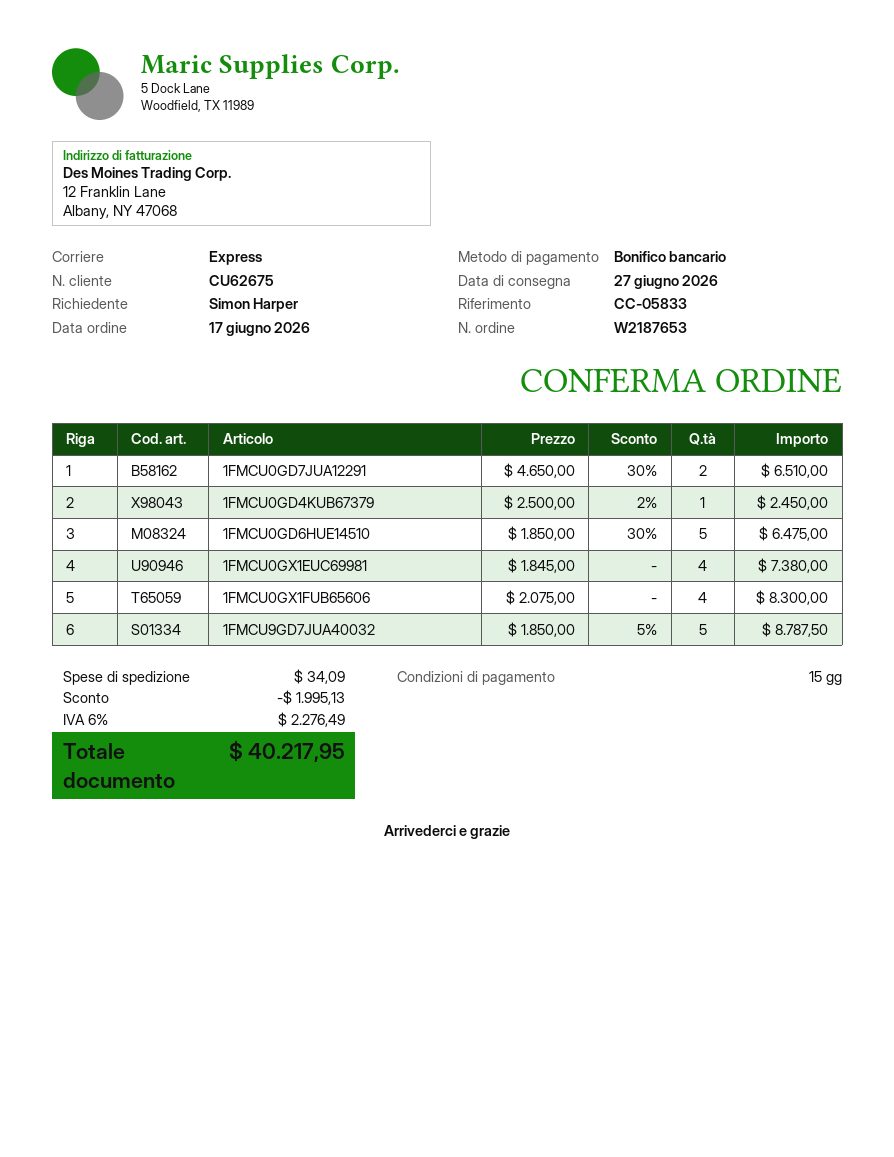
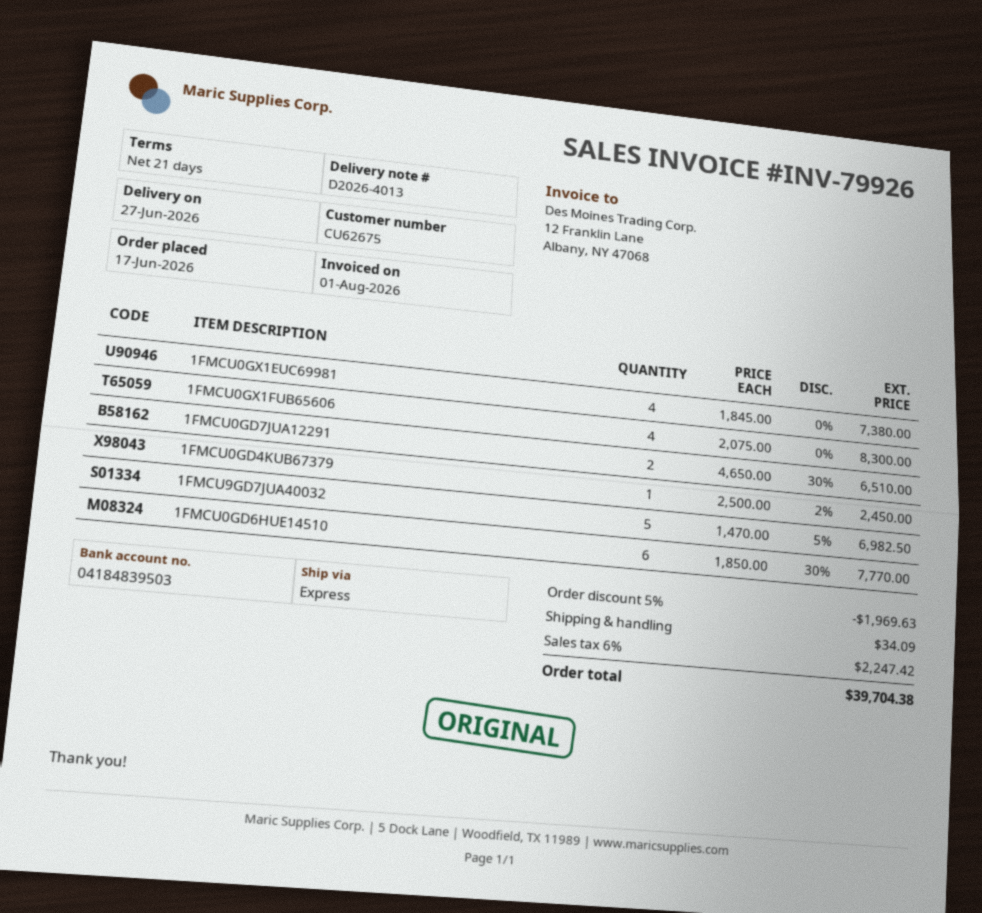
payment terms: 15 days -> 21 days
1FMCU0GD6HUE14510: 5 x 1850.00 - 30% = 6475.00 -> 6 x 1850.00 - 30% = 7770.00
1FMCU9GD7JUA40032: 5 x 1850.00 - 5% = 8787.50 -> 5 x 1470.00 - 5% = 6982.50
discount: 1995.13 -> 1969.63
tax: 6% = 2276.49 -> 6% = 2247.42
total: 40217.95 -> 39704.38

